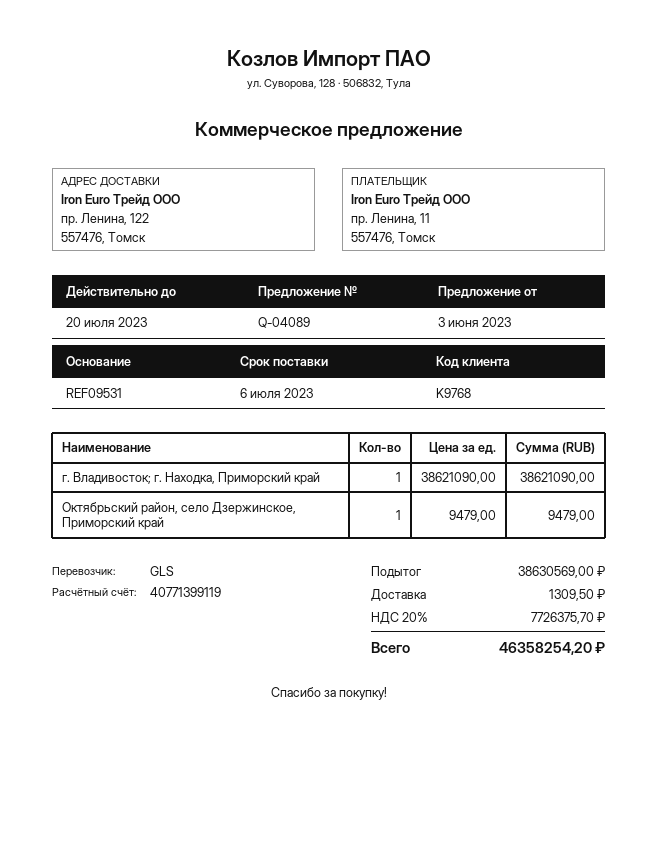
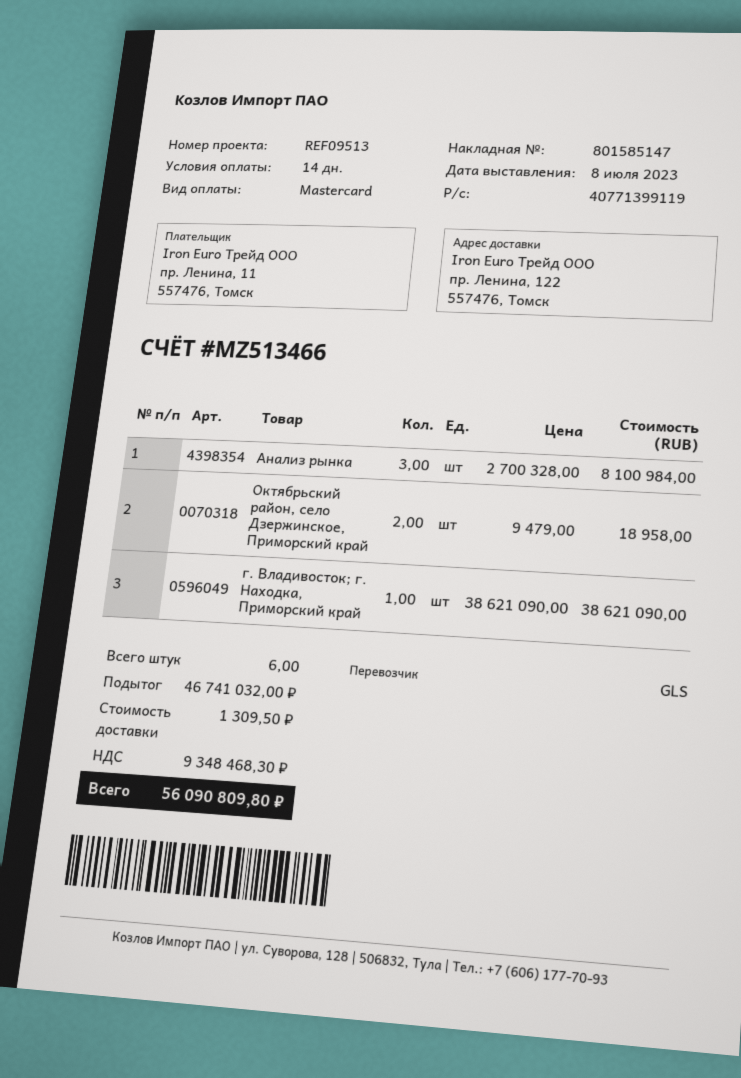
reference: REF09531 -> REF09513
Октябрьский район, село Дзержинское, Приморский край: 1 x 9479.00 = 9479.00 -> 2 x 9479.00 = 18958.00
Анализ рынка: none -> 3 x 2700328.00 = 8100984.00
subtotal: 38630569.00 -> 46741032.00
tax: 7726375.70 -> 9348468.30
total: 46358254.20 -> 56090809.80

